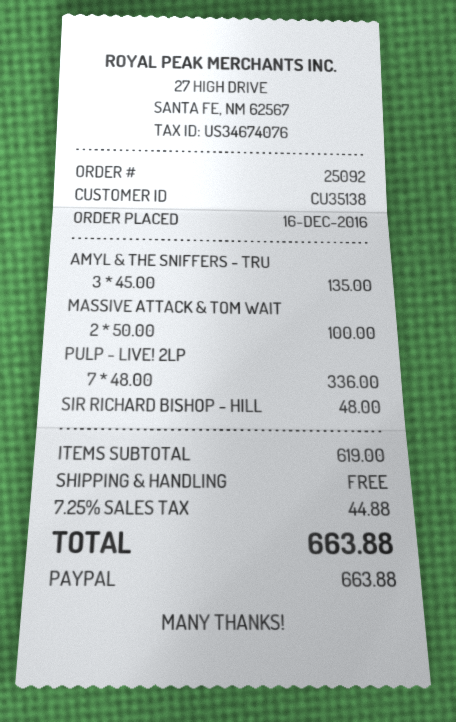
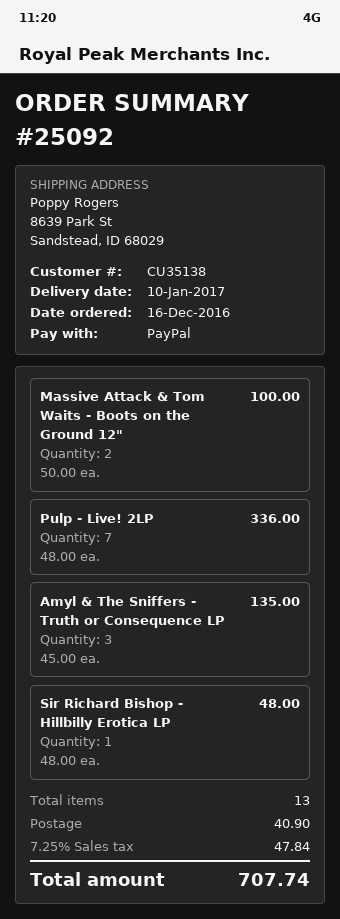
shipping: 0.00 -> 40.90
tax: 7.25% = 44.88 -> 7.25% = 47.84
total: 663.88 -> 707.74

